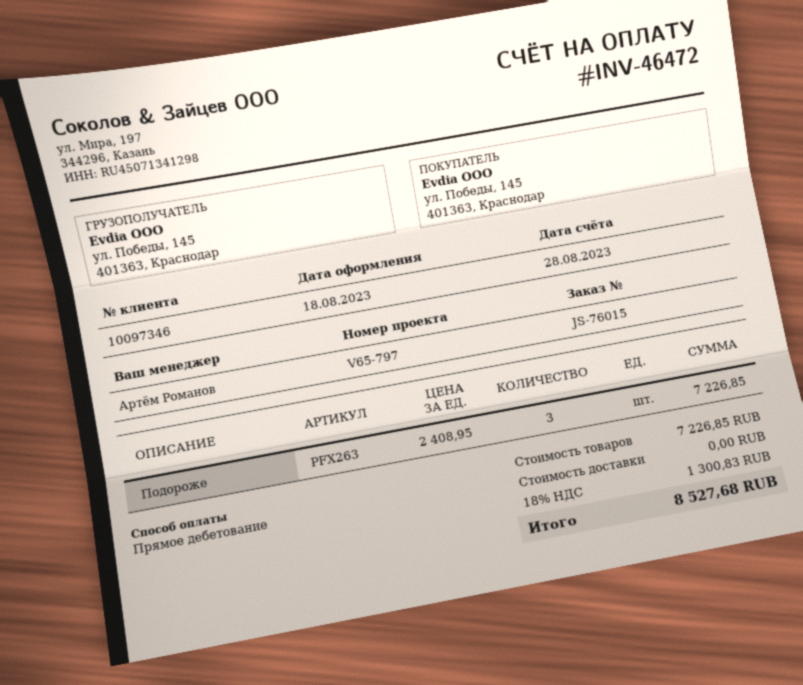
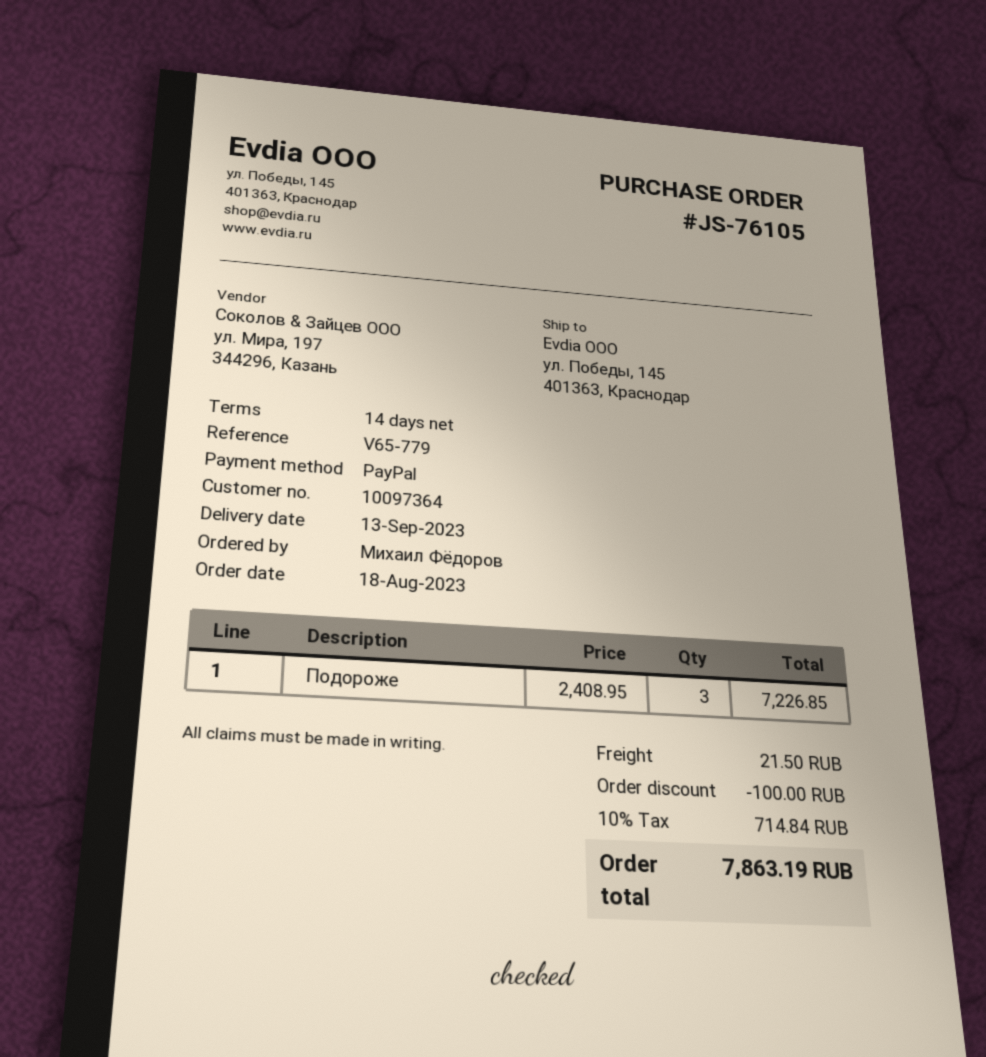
order number: JS-76015 -> JS-76105
customer number: 10097346 -> 10097364
reference: V65-797 -> V65-779
payment method: direct debit -> PayPal
discount: none -> 100.00
shipping: 0.00 -> 21.50
tax: 18% = 1300.83 -> 10% = 714.84
total: 8527.68 -> 7863.19

